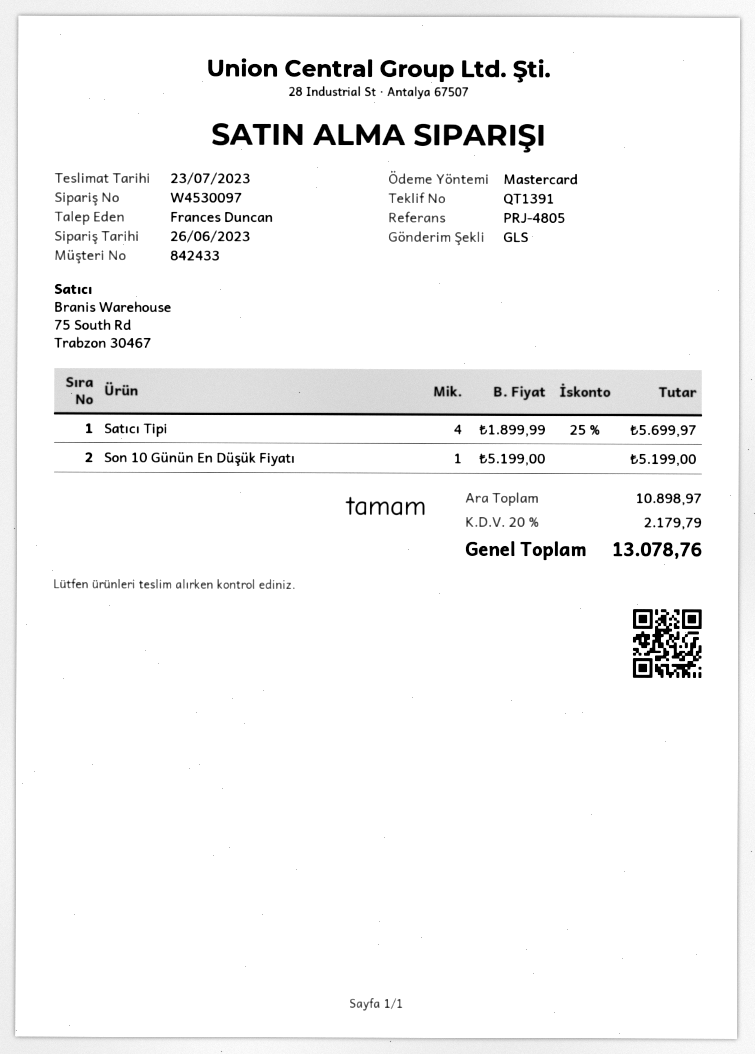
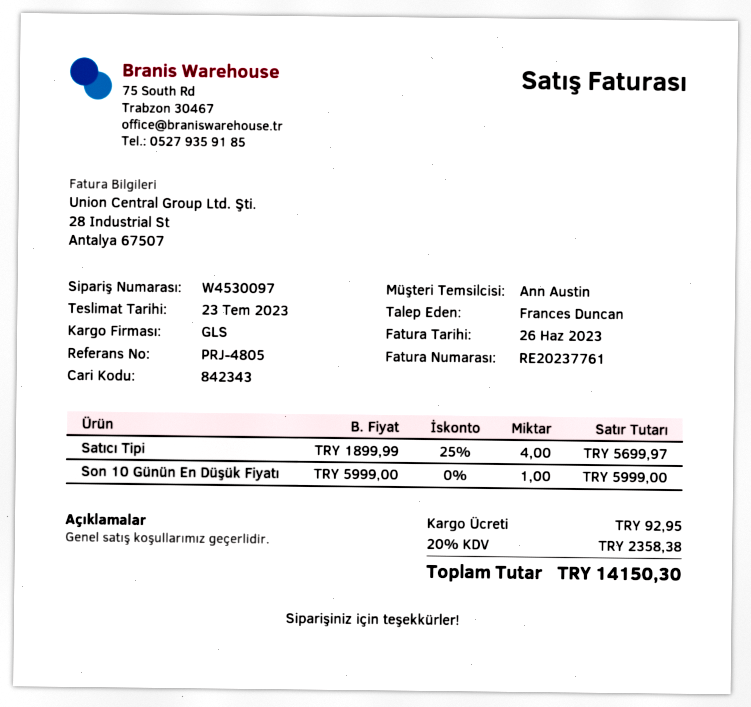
customer number: 842433 -> 842343
Son 10 Günün En Düşük Fiyatı: 1 x 5199.00 = 5199.00 -> 1 x 5999.00 = 5999.00
shipping: none -> 92.95
tax: 20% = 2179.79 -> 20% = 2358.38
total: 13078.76 -> 14150.30

